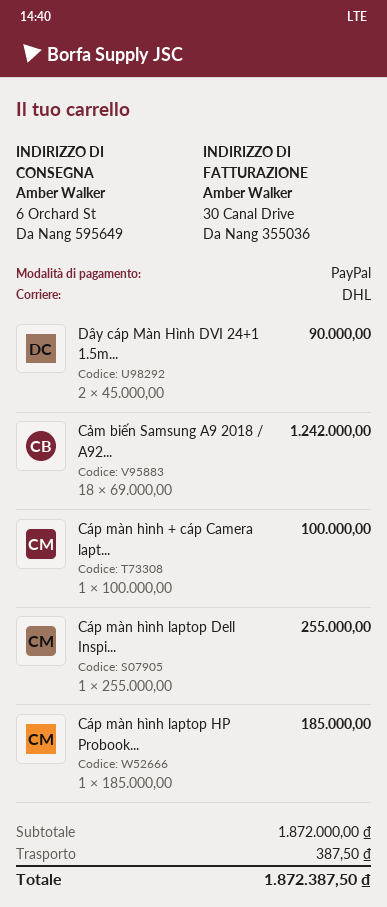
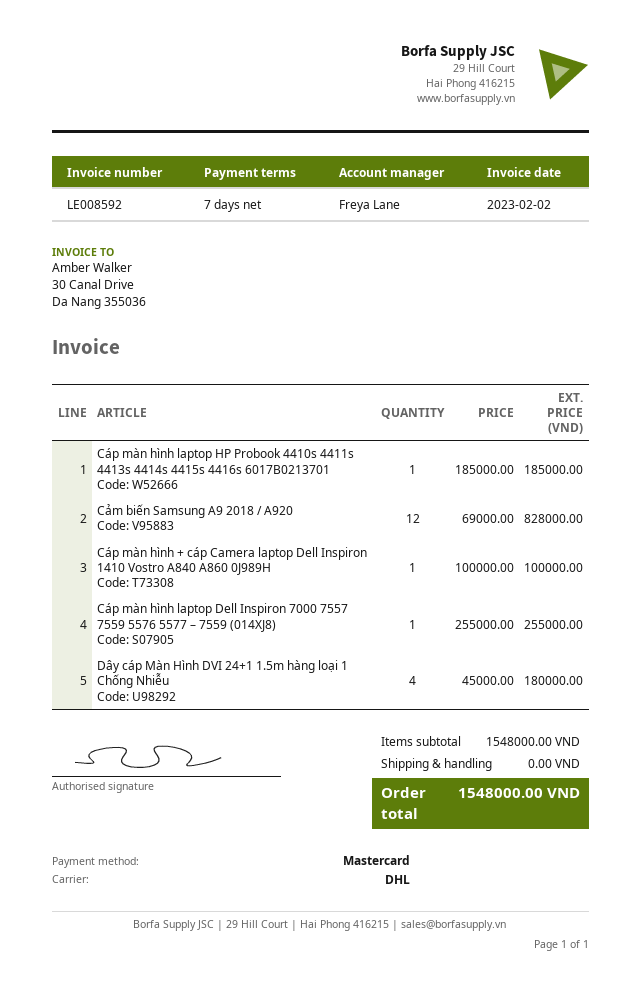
payment method: PayPal -> Mastercard
Dây cáp Màn Hình DVI 24+1 1.5m...: 2 x 45000.00 = 90000.00 -> 4 x 45000.00 = 180000.00
Cảm biến Samsung A9 2018 / A92...: 18 x 69000.00 = 1242000.00 -> 12 x 69000.00 = 828000.00
subtotal: 1872000.00 -> 1548000.00
shipping: 387.50 -> 0.00
total: 1872387.50 -> 1548000.00

